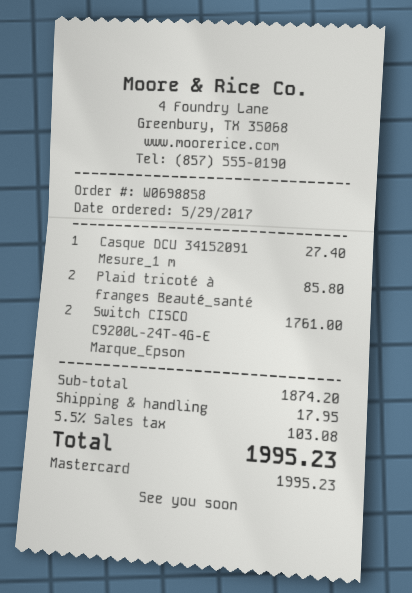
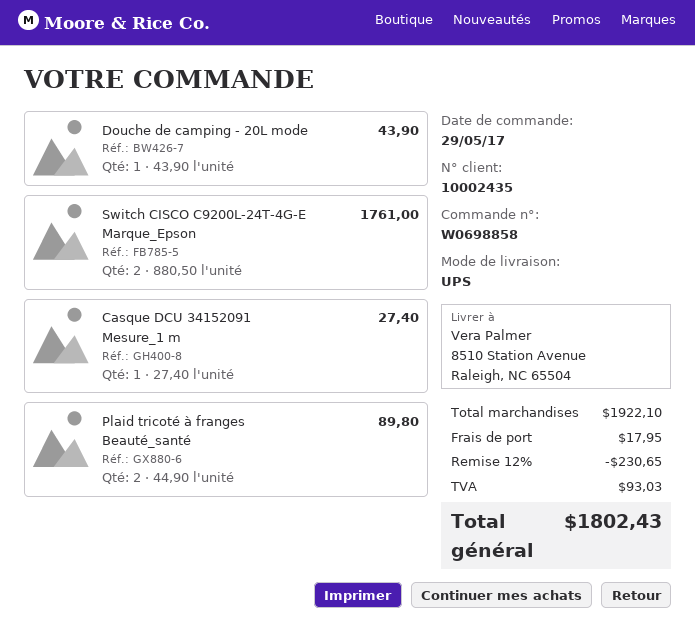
Plaid tricoté à franges Beauté_santé: 2 for 85.80 -> 2 for 89.80
Douche de camping - 20L mode: none -> 1 for 43.90
subtotal: 1874.20 -> 1922.10
discount: none -> 12% = 230.65
tax: 103.08 -> 93.03
total: 1995.23 -> 1802.43

